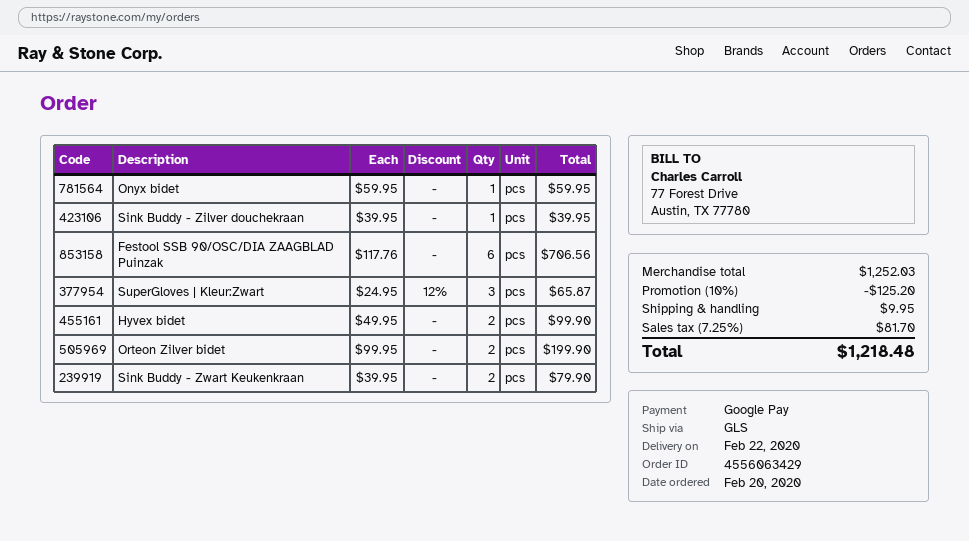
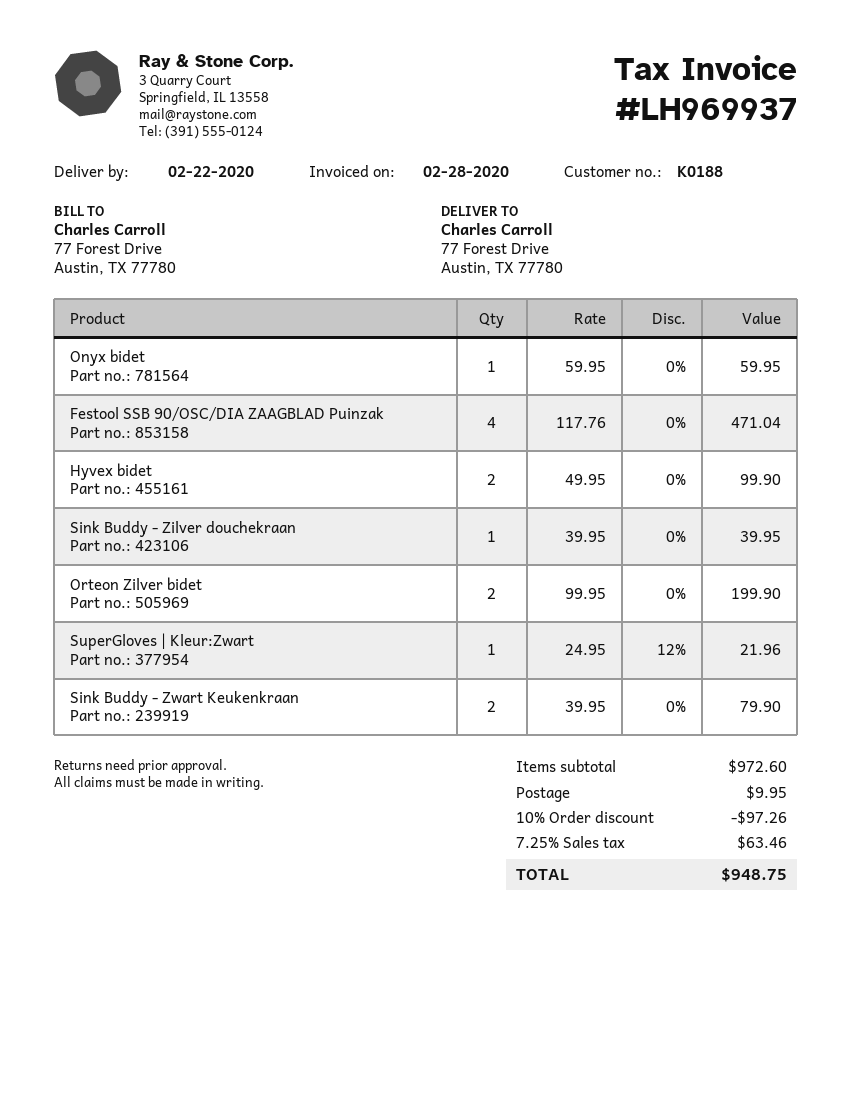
Festool SSB 90/OSC/DIA ZAAGBLAD Puinzak: 6 x 117.76 = 706.56 -> 4 x 117.76 = 471.04
SuperGloves | Kleur:Zwart: 3 x 24.95 - 12% = 65.87 -> 1 x 24.95 - 12% = 21.96
subtotal: 1252.03 -> 972.60
discount: 10% = 125.20 -> 10% = 97.26
tax: 7.25% = 81.70 -> 7.25% = 63.46
total: 1218.48 -> 948.75

